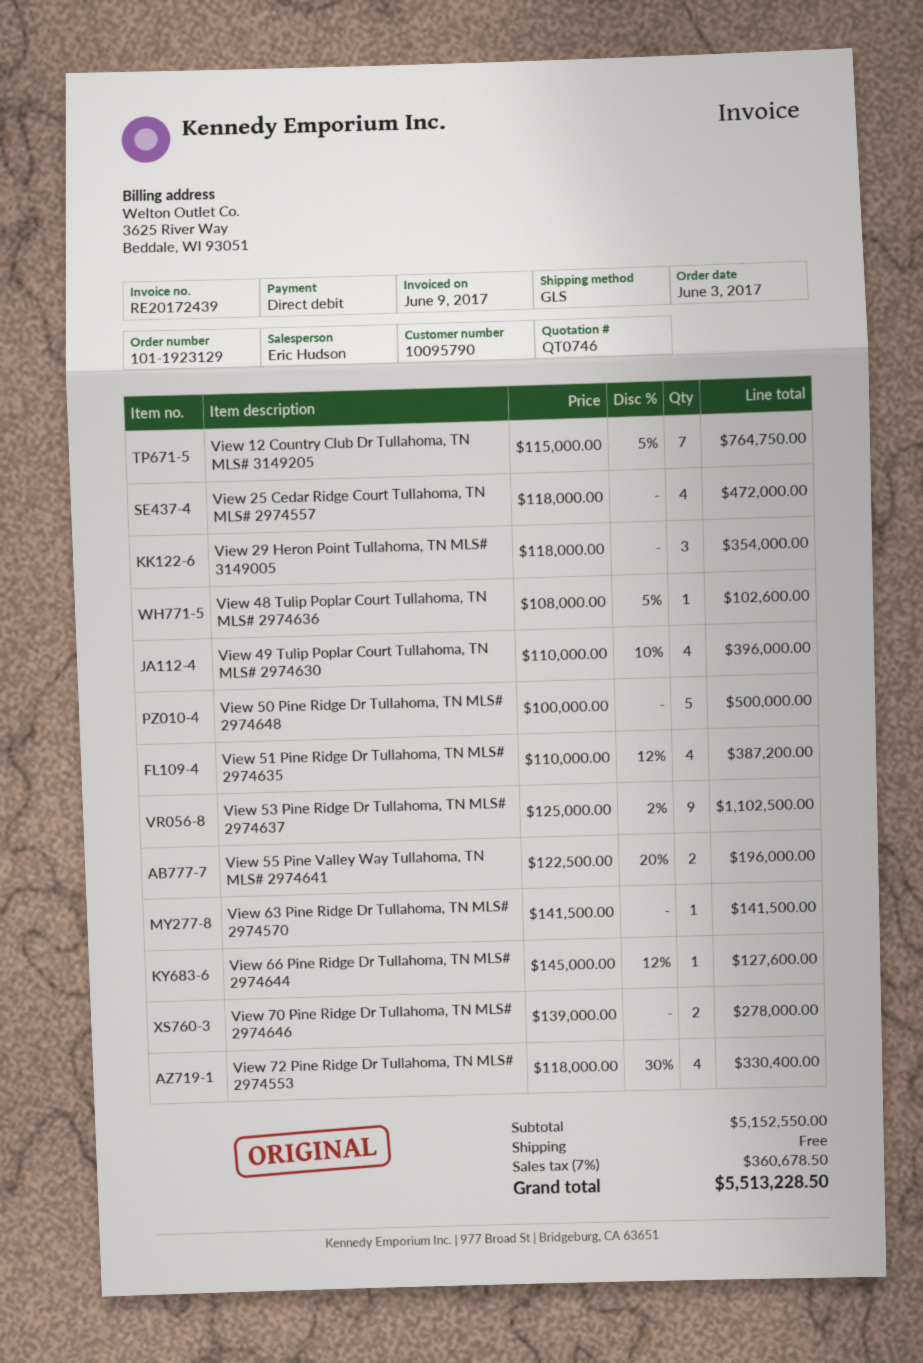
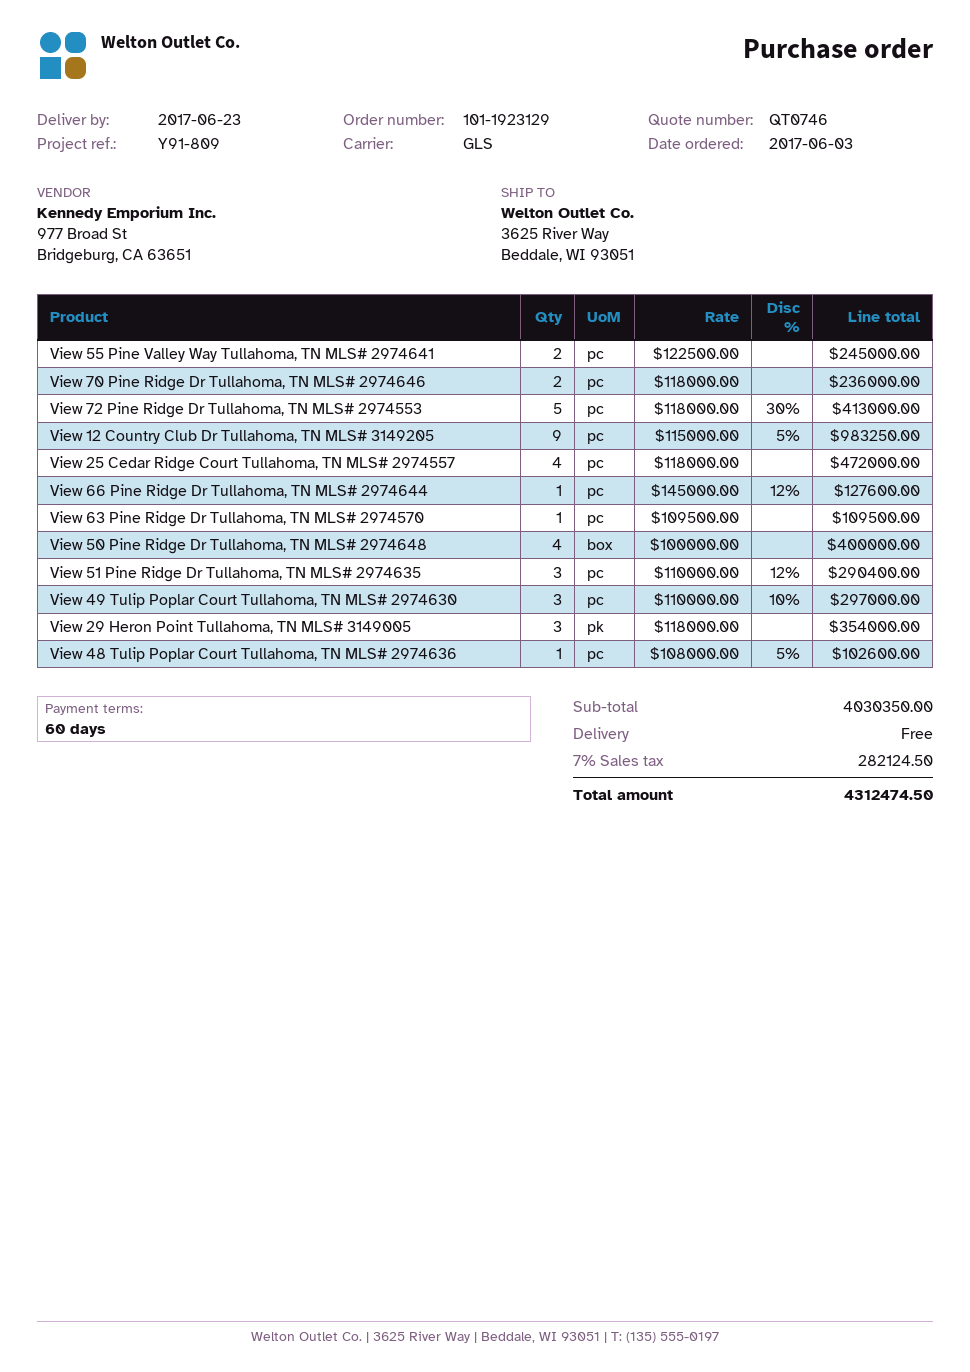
View 12 Country Club Dr Tullahoma, TN MLS# 3149205: 7 x 115000.00 - 5% = 764750.00 -> 9 x 115000.00 - 5% = 983250.00
View 49 Tulip Poplar Court Tullahoma, TN MLS# 2974630: 4 x 110000.00 - 10% = 396000.00 -> 3 x 110000.00 - 10% = 297000.00
View 50 Pine Ridge Dr Tullahoma, TN MLS# 2974648: 5 x 100000.00 = 500000.00 -> 4 x 100000.00 = 400000.00
View 51 Pine Ridge Dr Tullahoma, TN MLS# 2974635: 4 x 110000.00 - 12% = 387200.00 -> 3 x 110000.00 - 12% = 290400.00
View 53 Pine Ridge Dr Tullahoma, TN MLS# 2974637: 9 x 125000.00 - 2% = 1102500.00 -> none
View 55 Pine Valley Way Tullahoma, TN MLS# 2974641: 2 x 122500.00 - 20% = 196000.00 -> 2 x 122500.00 = 245000.00
View 63 Pine Ridge Dr Tullahoma, TN MLS# 2974570: 1 x 141500.00 = 141500.00 -> 1 x 109500.00 = 109500.00
View 70 Pine Ridge Dr Tullahoma, TN MLS# 2974646: 2 x 139000.00 = 278000.00 -> 2 x 118000.00 = 236000.00
View 72 Pine Ridge Dr Tullahoma, TN MLS# 2974553: 4 x 118000.00 - 30% = 330400.00 -> 5 x 118000.00 - 30% = 413000.00
subtotal: 5152550.00 -> 4030350.00
tax: 7% = 360678.50 -> 7% = 282124.50
total: 5513228.50 -> 4312474.50

